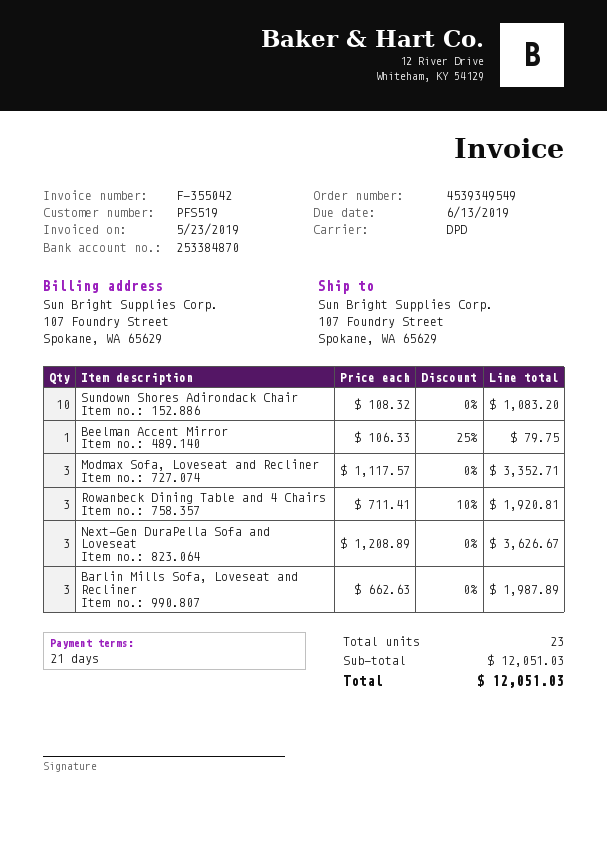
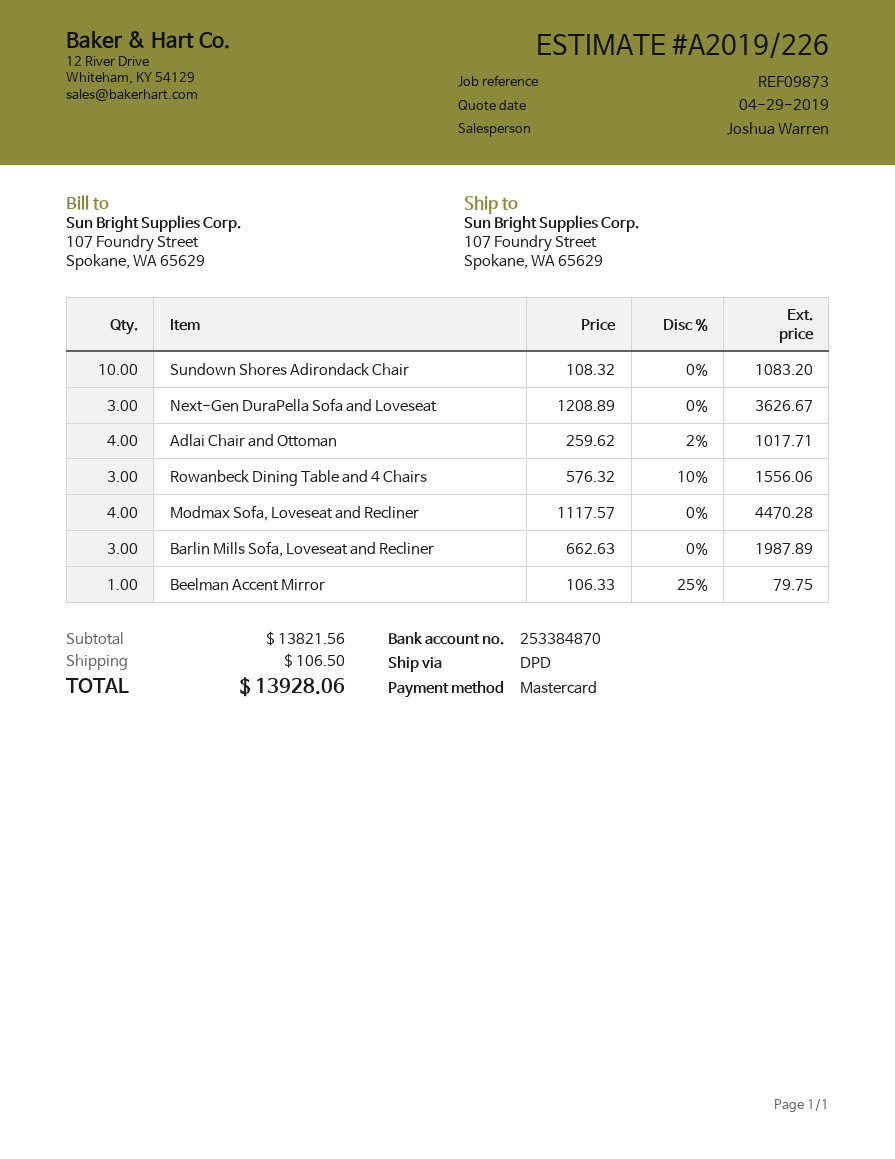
Modmax Sofa, Loveseat and Recliner: 3 x 1117.57 = 3352.71 -> 4 x 1117.57 = 4470.28
Rowanbeck Dining Table and 4 Chairs: 3 x 711.41 - 10% = 1920.81 -> 3 x 576.32 - 10% = 1556.06
Adlai Chair and Ottoman: none -> 4 x 259.62 - 2% = 1017.71
subtotal: 12051.03 -> 13821.56
shipping: none -> 106.50
total: 12051.03 -> 13928.06

